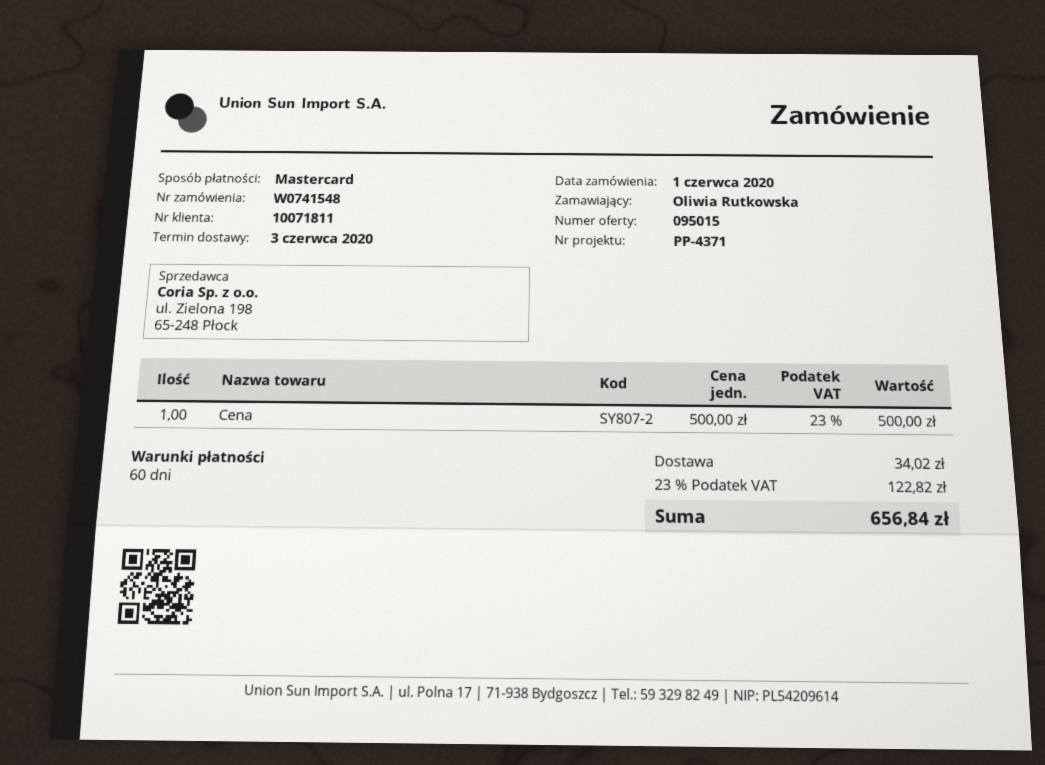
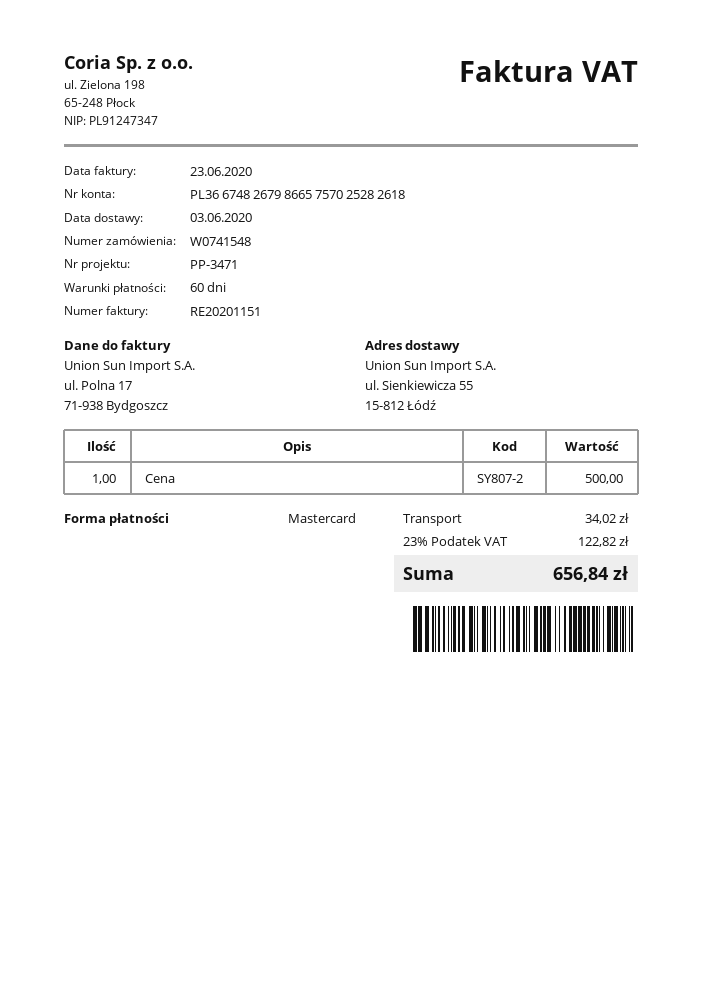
reference: PP-4371 -> PP-3471

